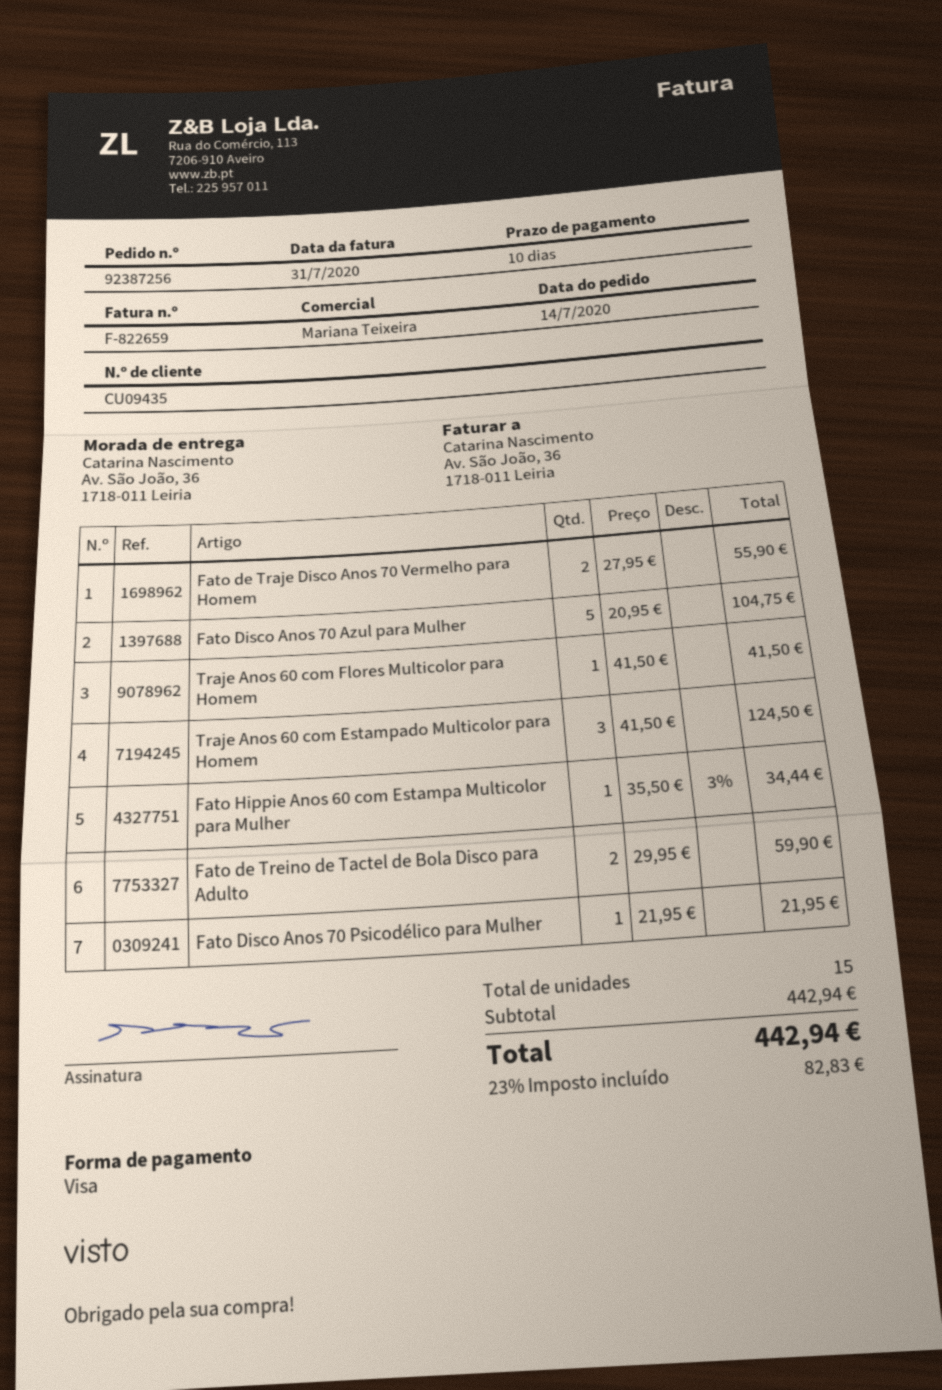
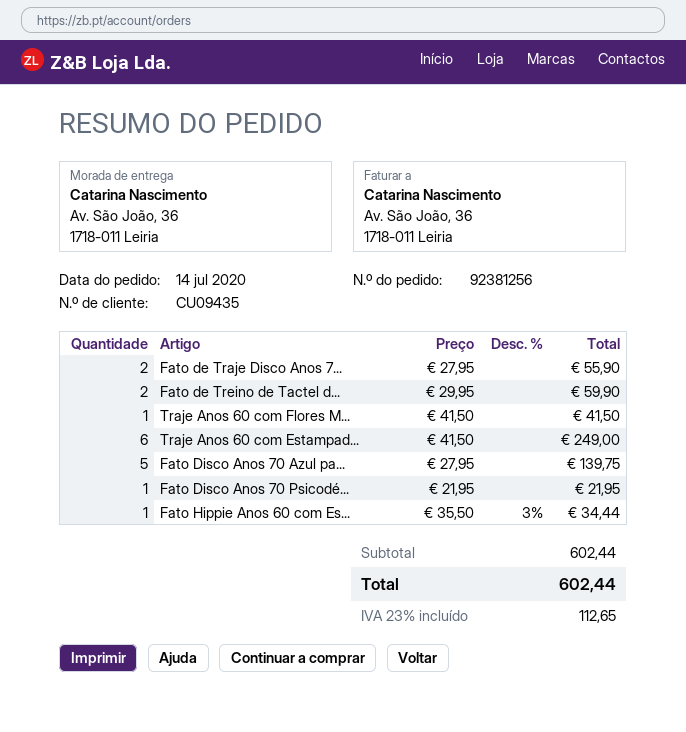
order number: 92387256 -> 92381256
Fato Disco Anos 70 Azul para Mulher: 5 x 20.95 = 104.75 -> 5 x 27.95 = 139.75
Traje Anos 60 com Estampado Multicolor para Homem: 3 x 41.50 = 124.50 -> 6 x 41.50 = 249.00
subtotal: 442.94 -> 602.44
tax: 23% = 82.83 -> 23% = 112.65
total: 442.94 -> 602.44

